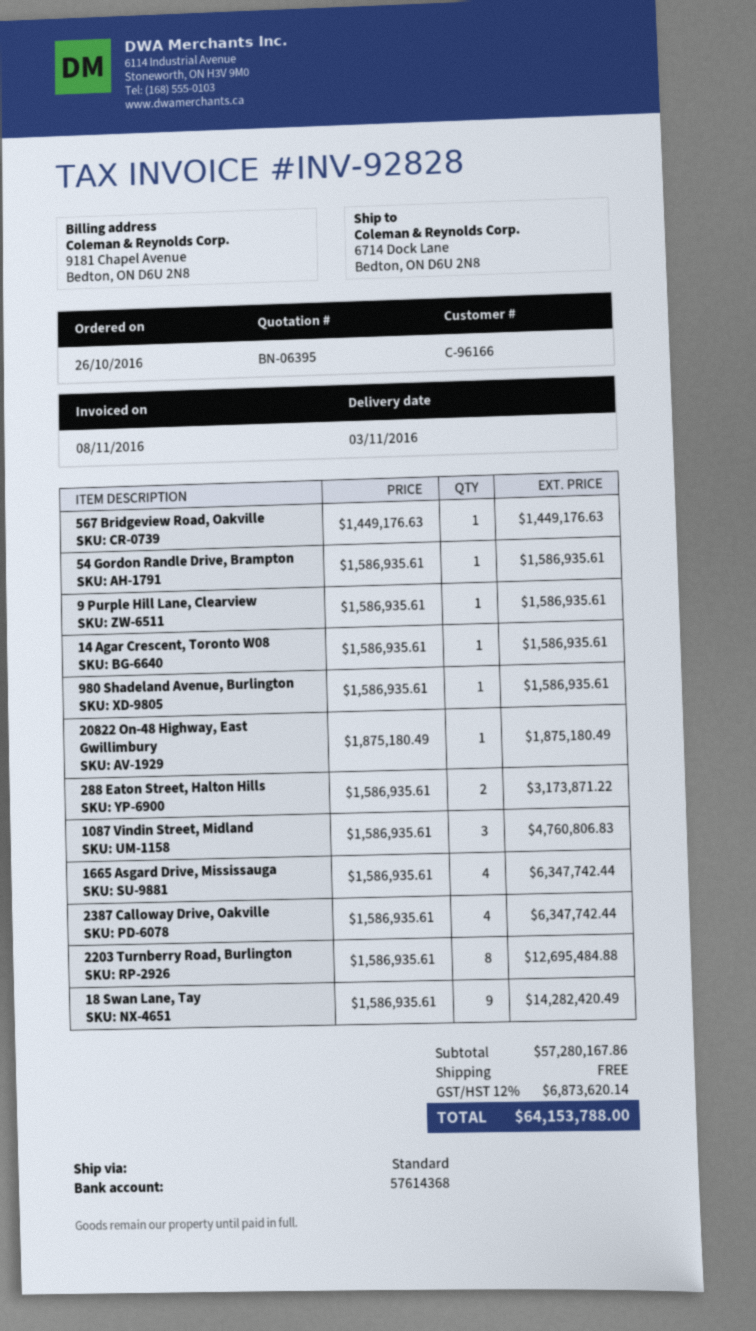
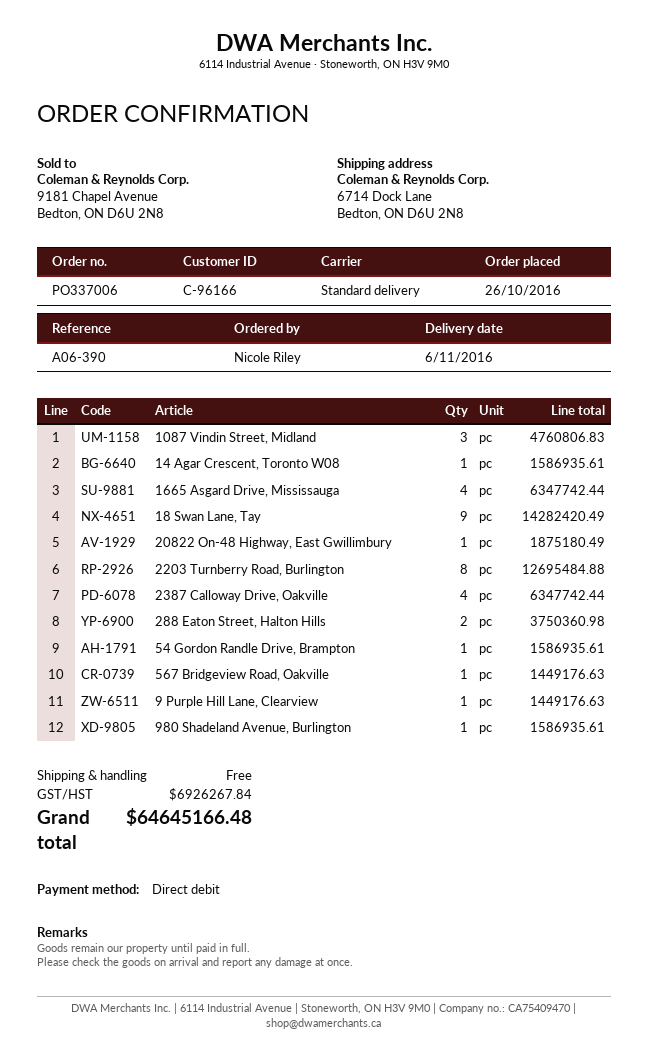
delivery date: 2016-11-03 -> 2016-11-06
9 Purple Hill Lane, Clearview: 1 for 1586935.61 -> 1 for 1449176.63
288 Eaton Street, Halton Hills: 2 for 3173871.22 -> 2 for 3750360.98
tax: 6873620.14 -> 6926267.84
total: 64153788.00 -> 64645166.48

